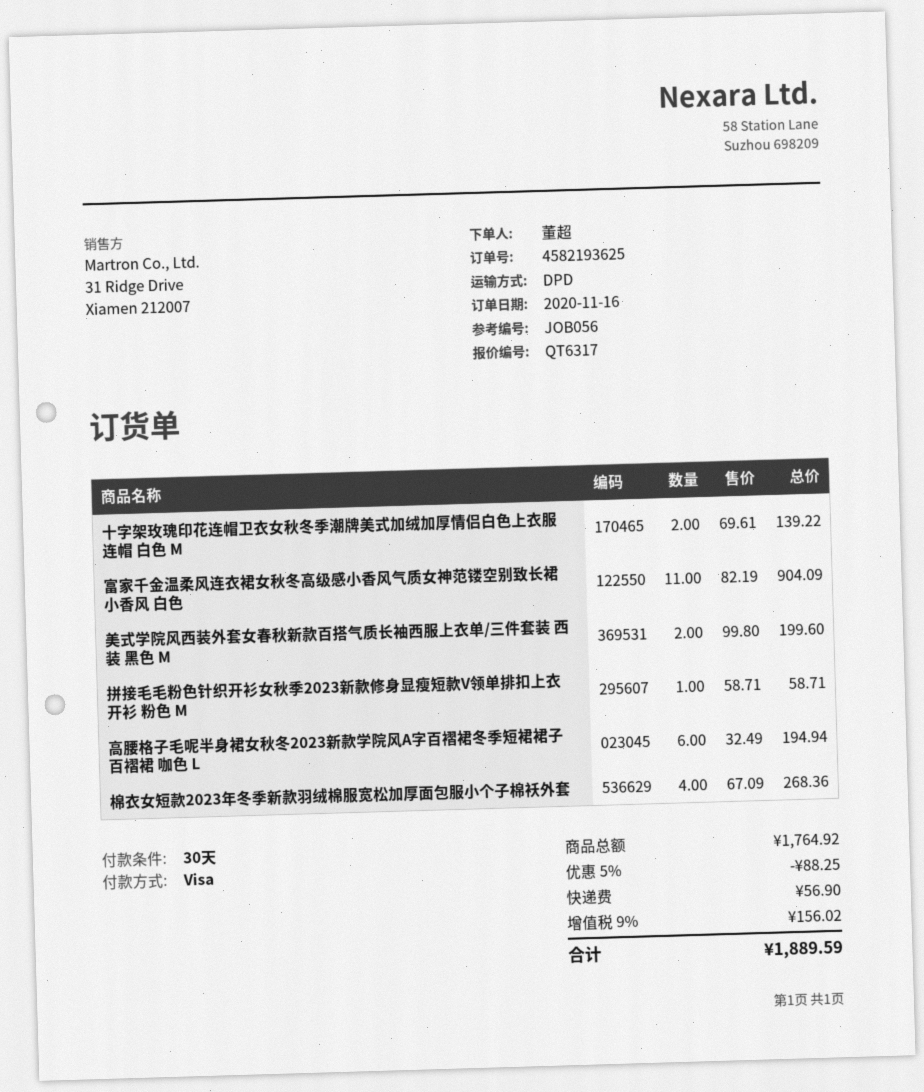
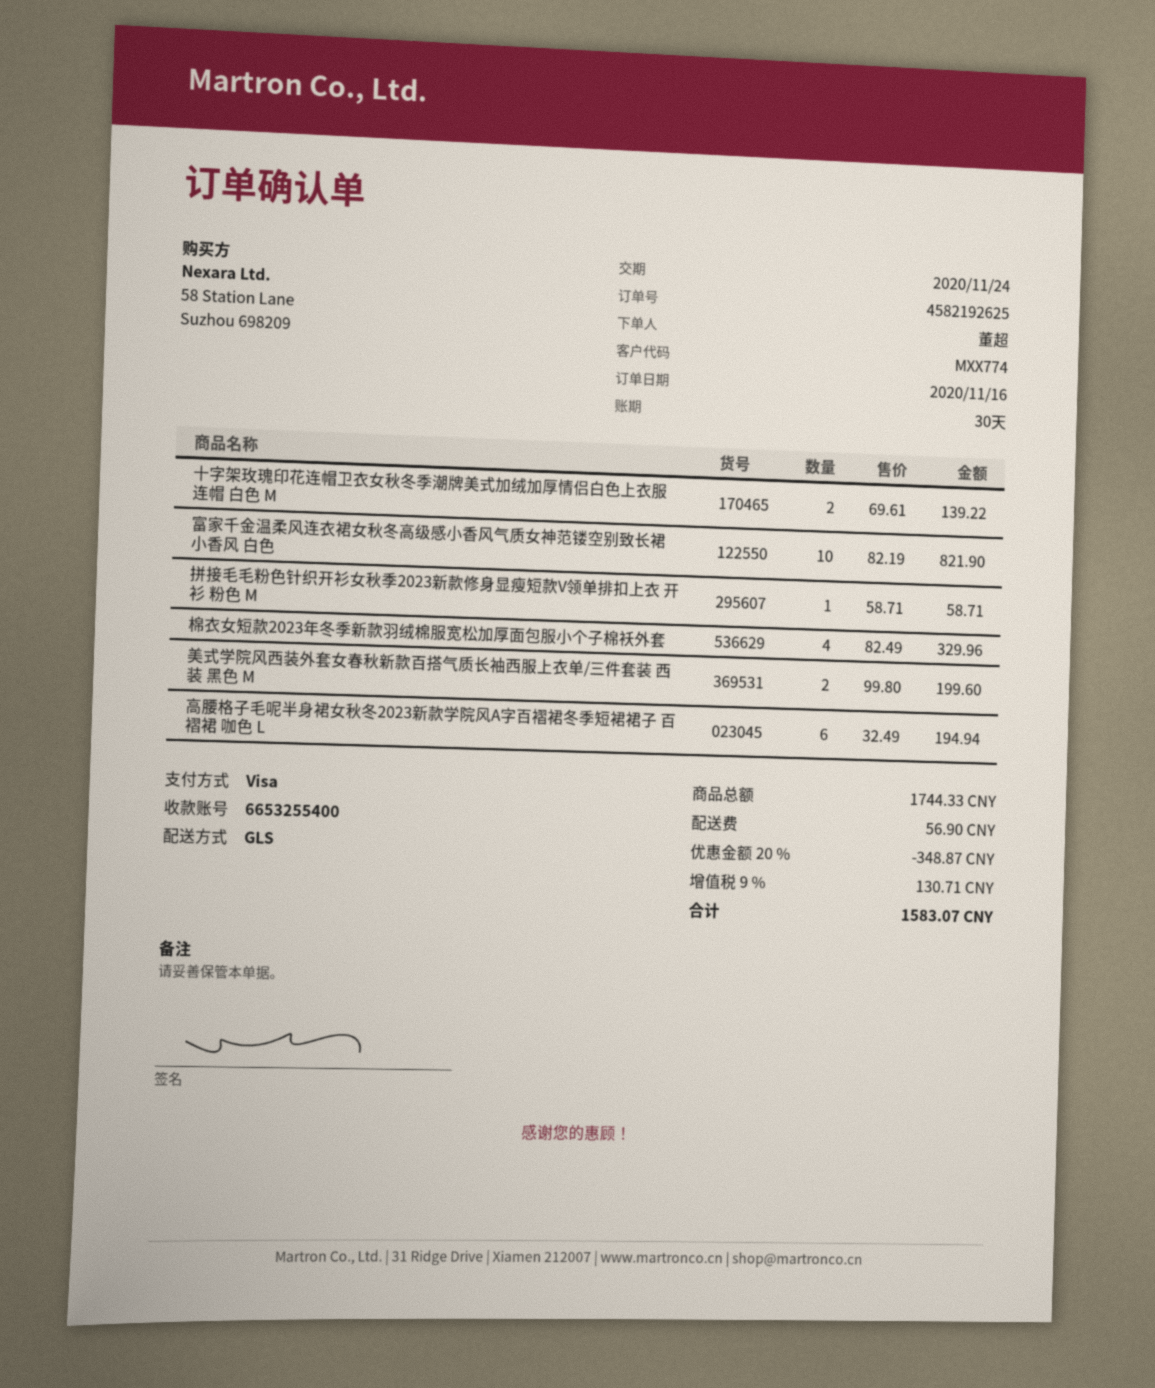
order number: 4582193625 -> 4582192625
shipping method: DPD -> GLS
富家千金温柔风连衣裙女秋冬高级感小香风气质女神范镂空别致长裙 小香风 白色: 11 x 82.19 = 904.09 -> 10 x 82.19 = 821.90
棉衣女短款2023年冬季新款羽绒棉服宽松加厚面包服小个子棉袄外套: 4 x 67.09 = 268.36 -> 4 x 82.49 = 329.96
subtotal: 1764.92 -> 1744.33
discount: 5% = 88.25 -> 20% = 348.87
tax: 9% = 156.02 -> 9% = 130.71
total: 1889.59 -> 1583.07

